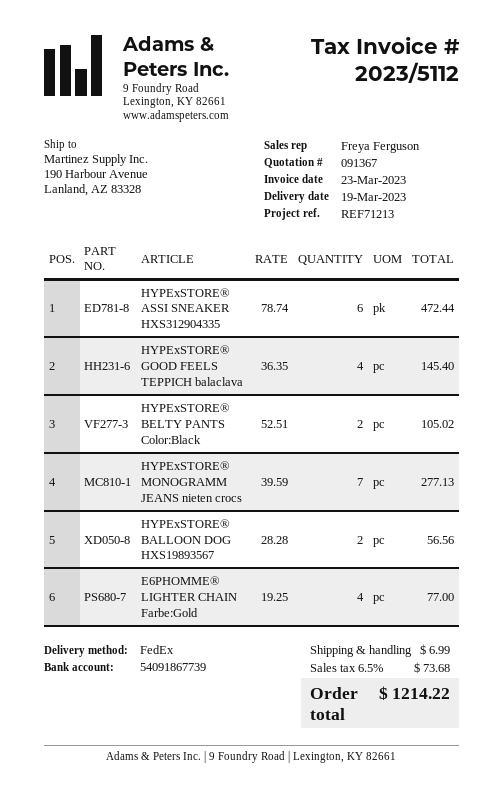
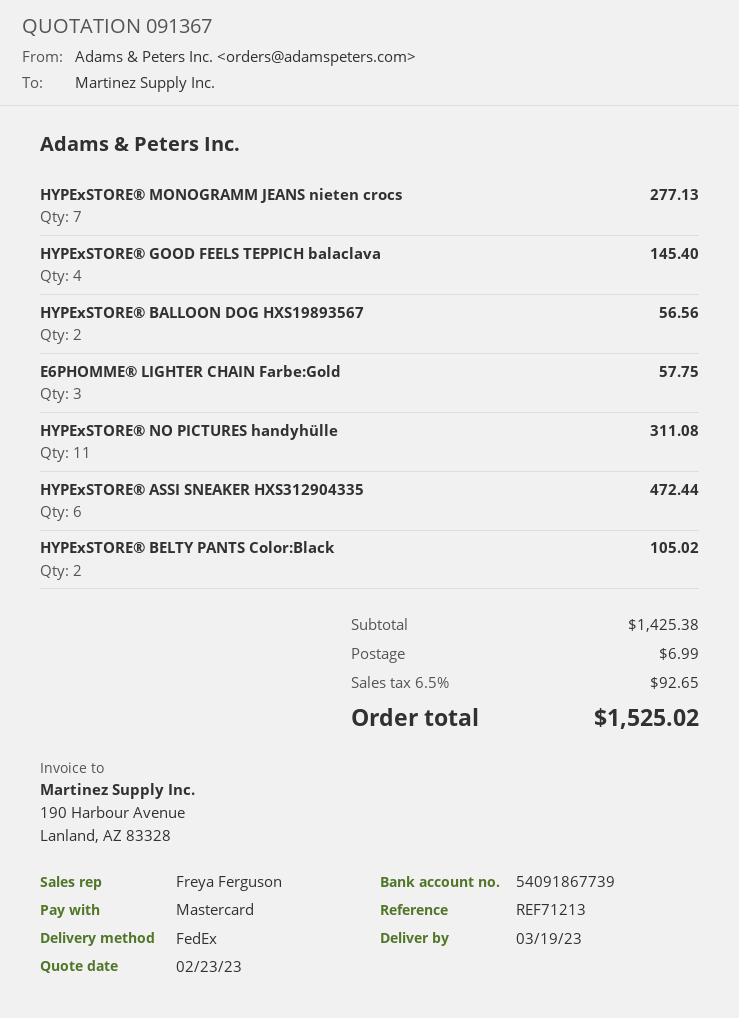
E6PHOMME® LIGHTER CHAIN Farbe:Gold: 4 for 77.00 -> 3 for 57.75
HYPExSTORE® NO PICTURES handyhülle: none -> 11 for 311.08
tax: 6.5% = 73.68 -> 6.5% = 92.65
total: 1214.22 -> 1525.02

